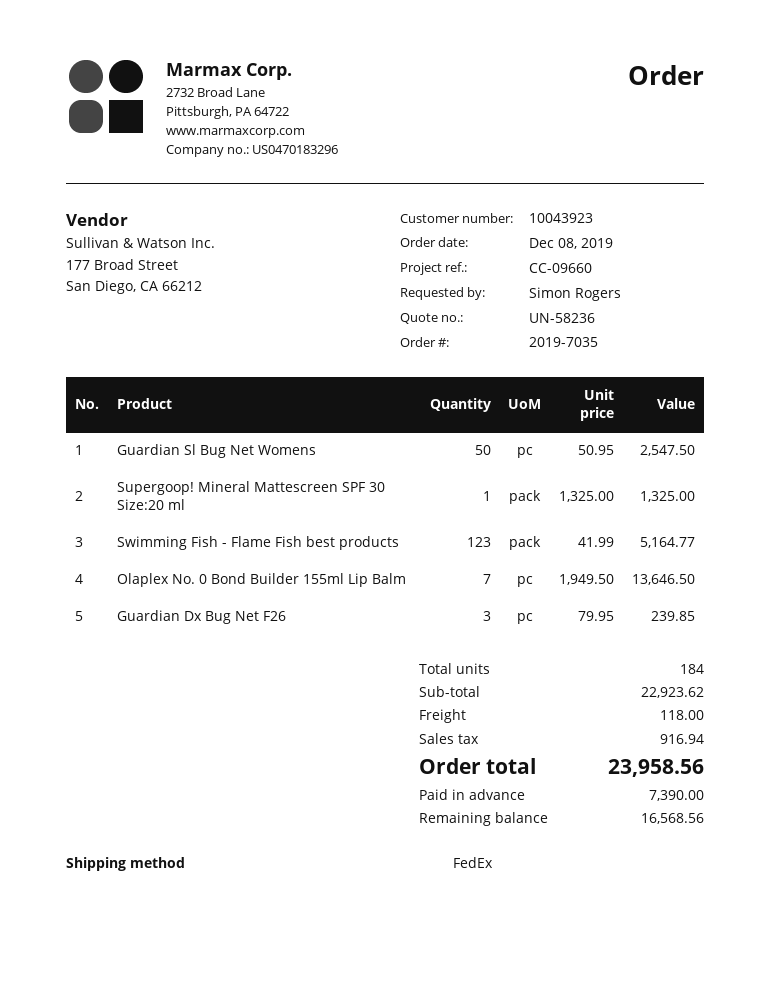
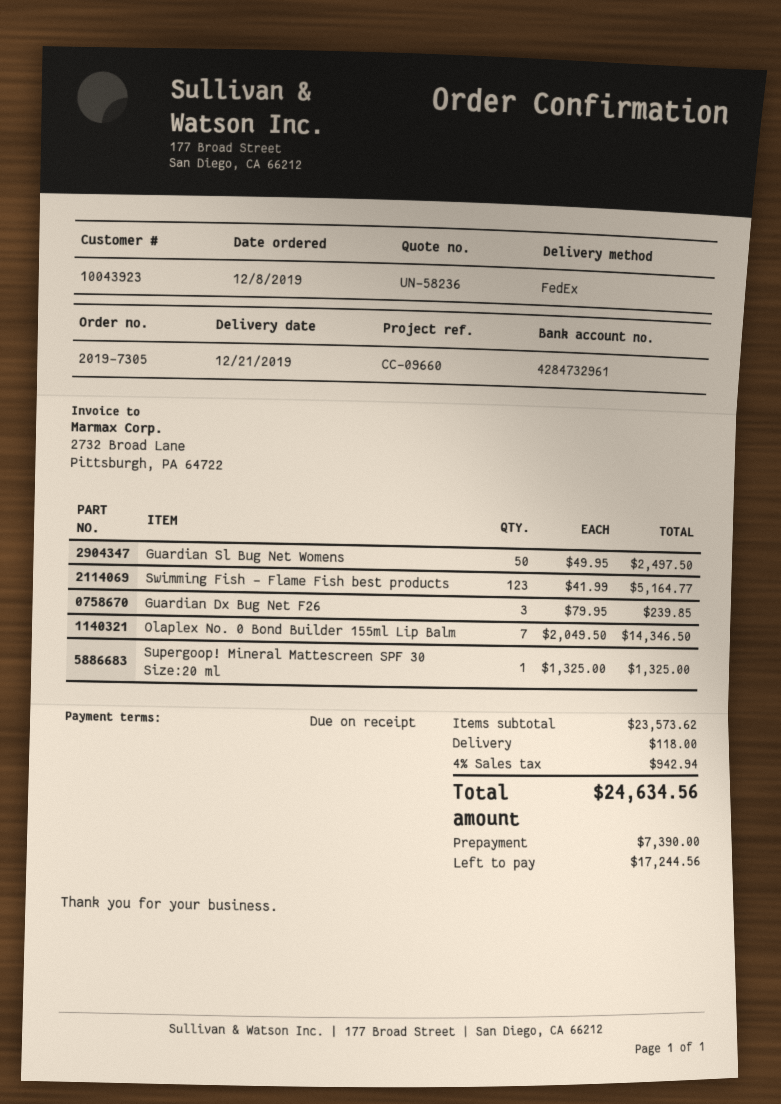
order number: 2019-7035 -> 2019-7305
Guardian Sl Bug Net Womens: 50 x 50.95 = 2547.50 -> 50 x 49.95 = 2497.50
Olaplex No. 0 Bond Builder 155ml Lip Balm: 7 x 1949.50 = 13646.50 -> 7 x 2049.50 = 14346.50
subtotal: 22923.62 -> 23573.62
tax: 916.94 -> 942.94
total: 23958.56 -> 24634.56
balance: 16568.56 -> 17244.56

